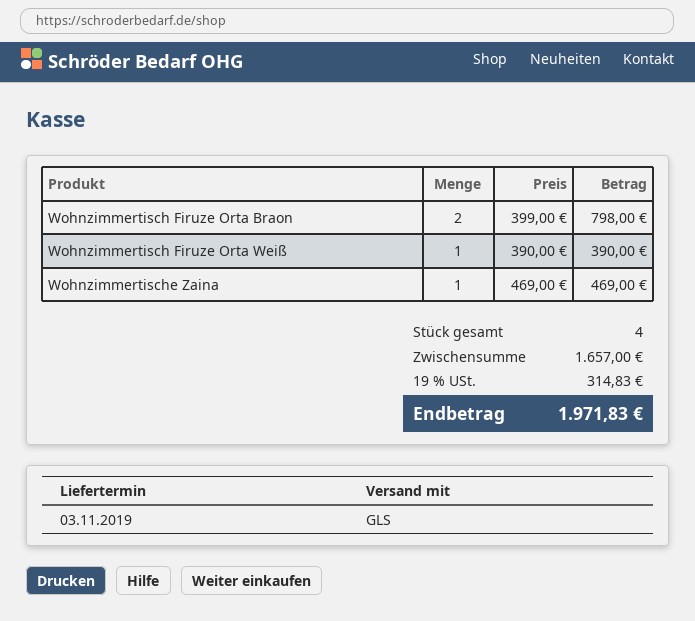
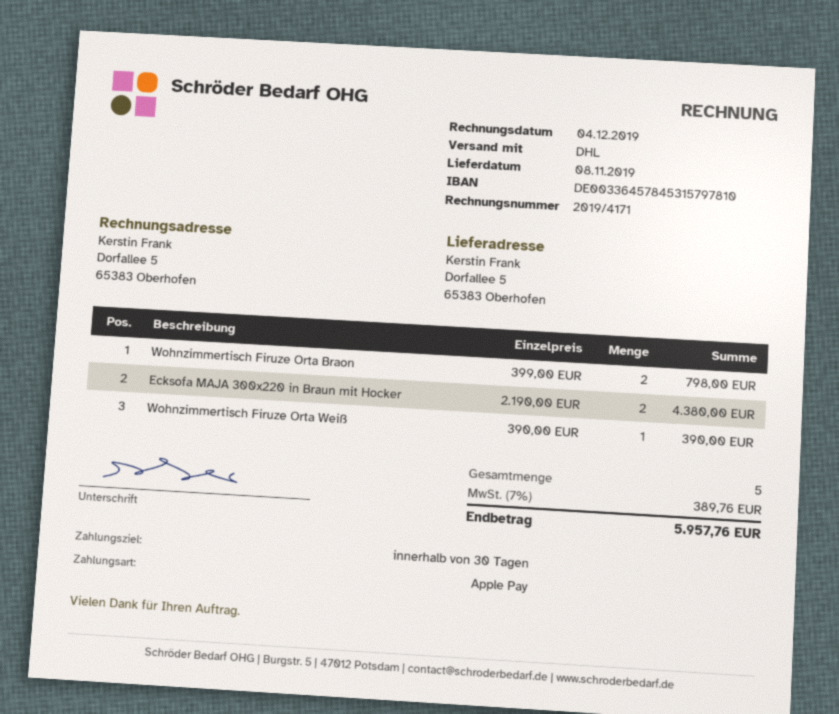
delivery date: 2019-11-03 -> 2019-11-08
shipping method: GLS -> DHL
Wohnzimmertische Zaina: 1 x 469.00 = 469.00 -> none
Ecksofa MAJA 300x220 in Braun mit Hocker: none -> 2 x 2190.00 = 4380.00
total quantity: 4 -> 5
tax: 19% = 314.83 -> 7% = 389.76
total: 1971.83 -> 5957.76

